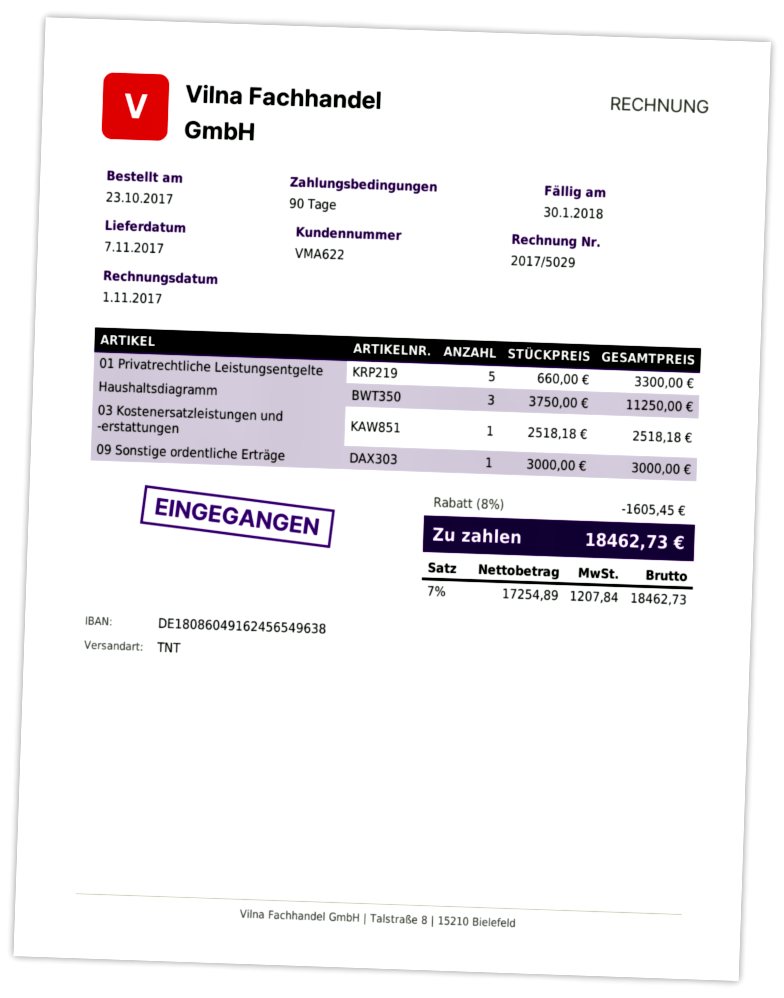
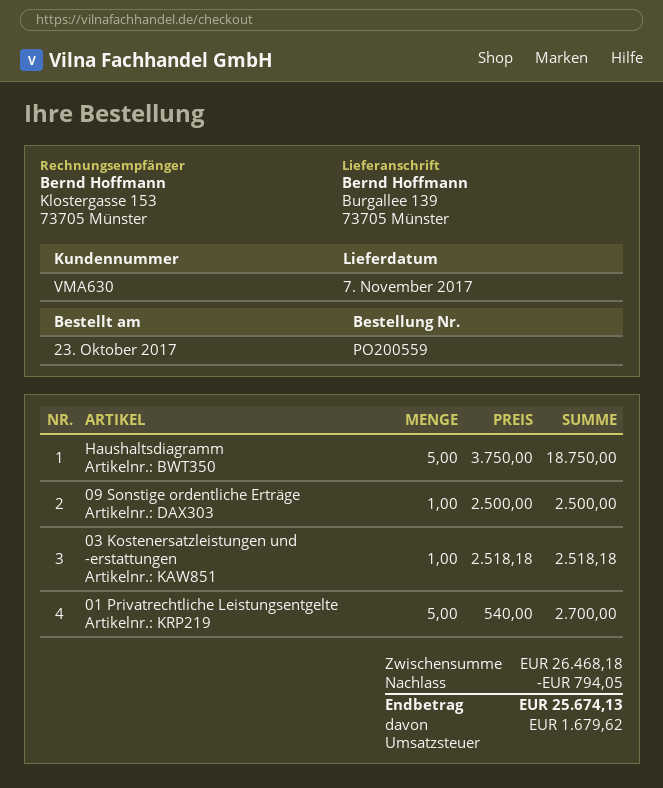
customer number: VMA622 -> VMA630
01 Privatrechtliche Leistungsentgelte: 5 x 660.00 = 3300.00 -> 5 x 540.00 = 2700.00
Haushaltsdiagramm: 3 x 3750.00 = 11250.00 -> 5 x 3750.00 = 18750.00
09 Sonstige ordentliche Erträge: 1 x 3000.00 = 3000.00 -> 1 x 2500.00 = 2500.00
discount: 1605.45 -> 794.05
tax: 1207.84 -> 1679.62
total: 18462.73 -> 25674.13

